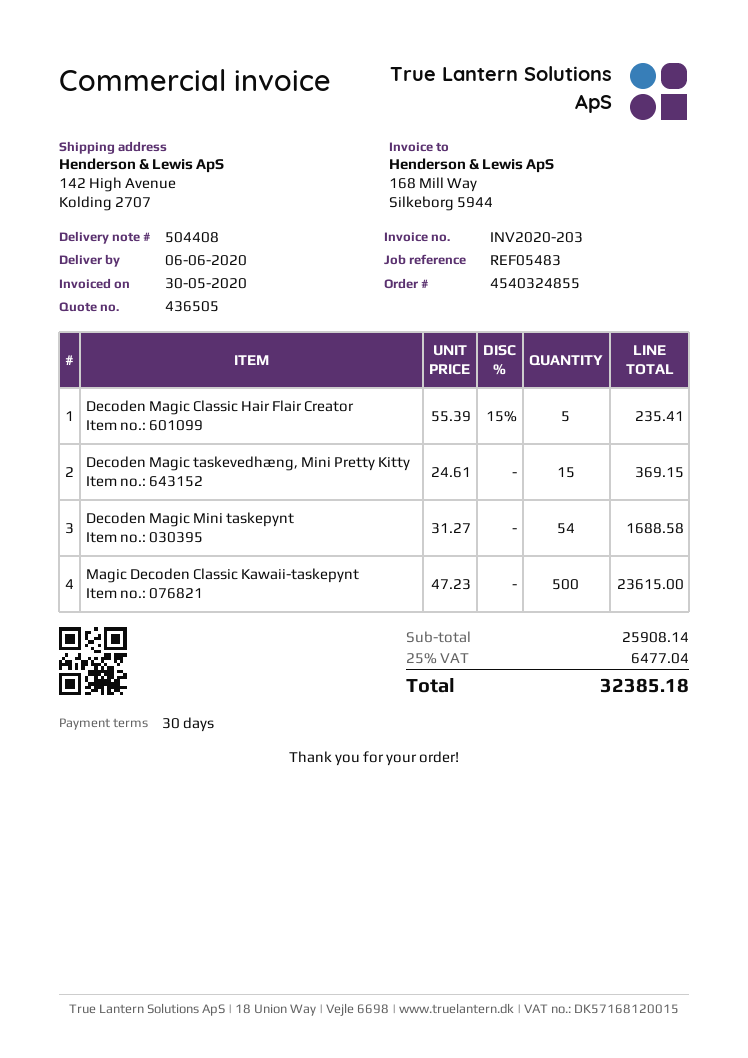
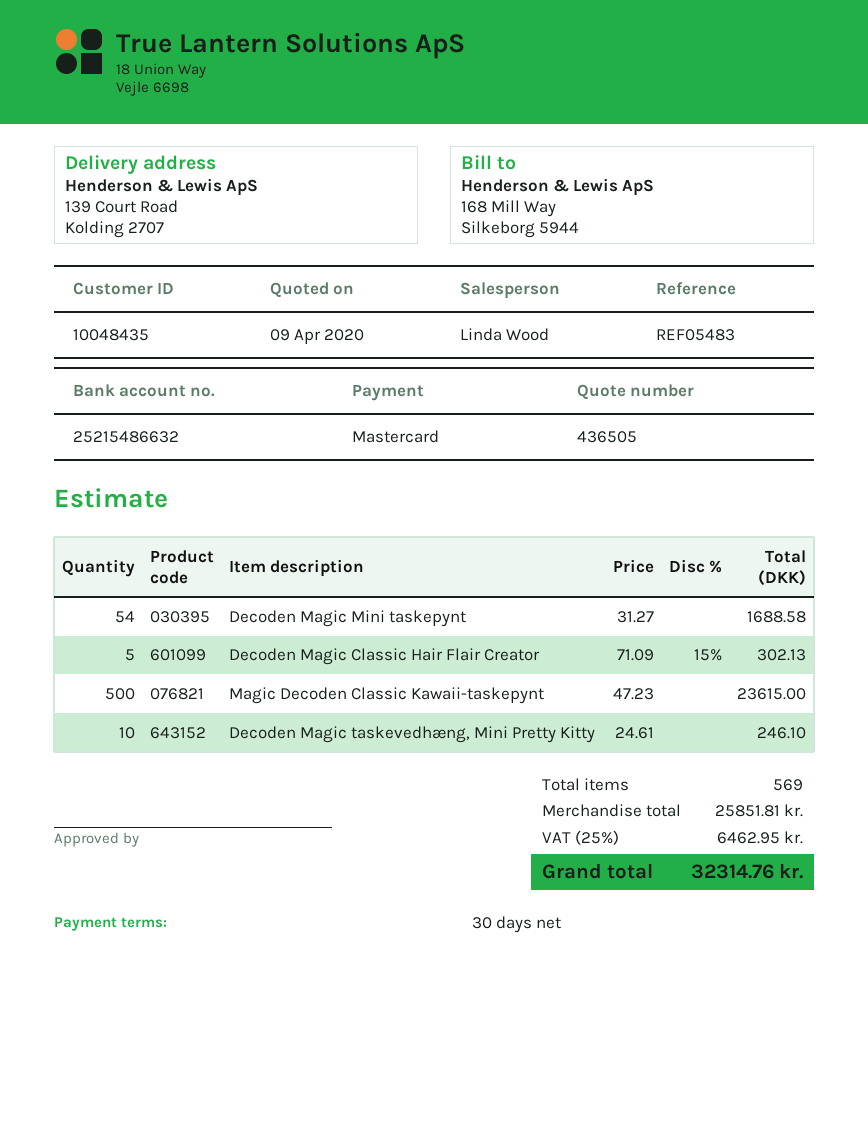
ship to: 142 High Avenue, Kolding 2707 -> 139 Court Road, Kolding 2707
Decoden Magic Classic Hair Flair Creator: 5 x 55.39 - 15% = 235.41 -> 5 x 71.09 - 15% = 302.13
Decoden Magic taskevedhæng, Mini Pretty Kitty: 15 x 24.61 = 369.15 -> 10 x 24.61 = 246.10
subtotal: 25908.14 -> 25851.81
tax: 25% = 6477.04 -> 25% = 6462.95
total: 32385.18 -> 32314.76

